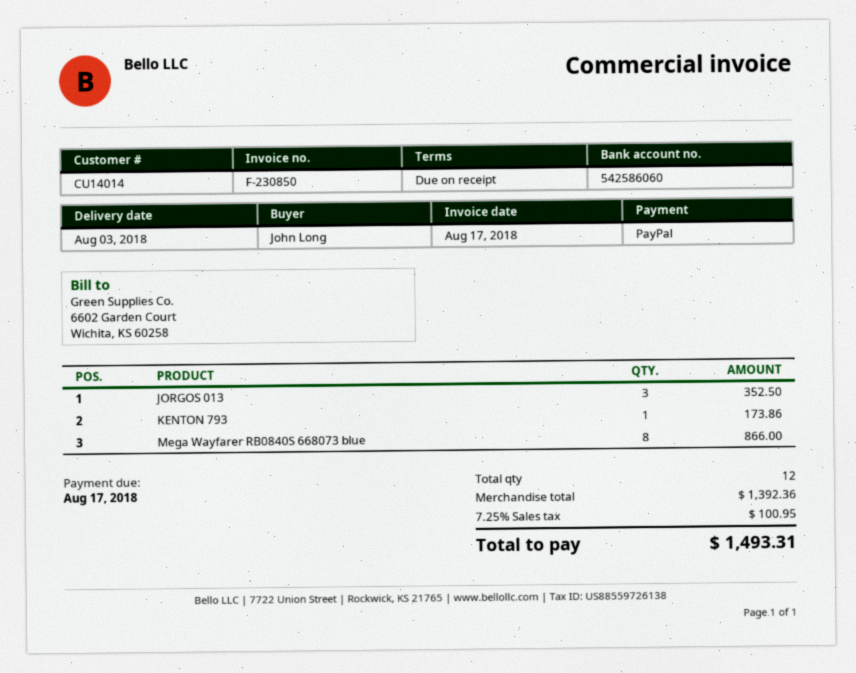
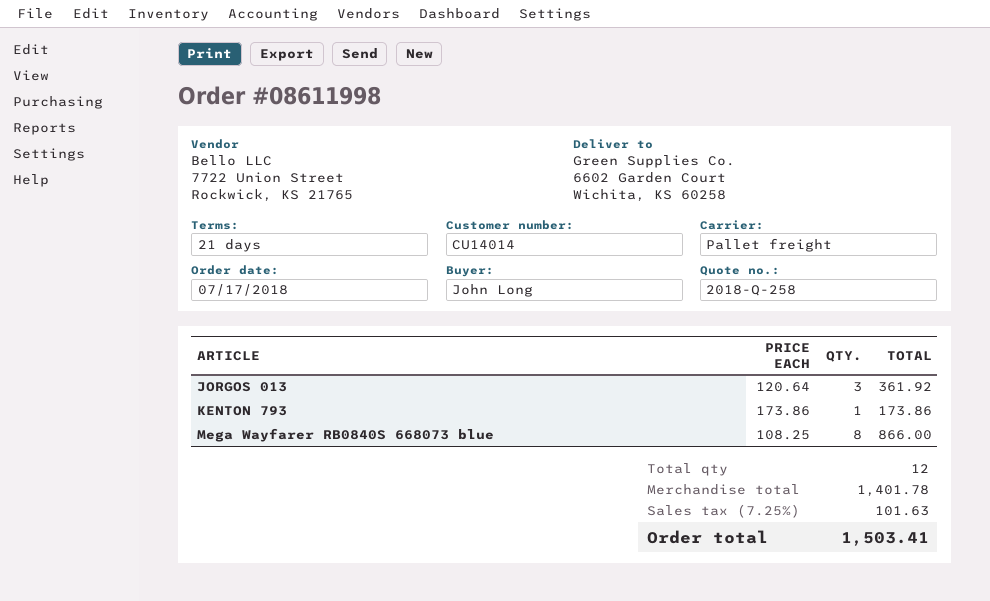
payment terms: on receipt -> 21 days
JORGOS 013: 3 for 352.50 -> 3 for 361.92
subtotal: 1392.36 -> 1401.78
tax: 7.25% = 100.95 -> 7.25% = 101.63
total: 1493.31 -> 1503.41

